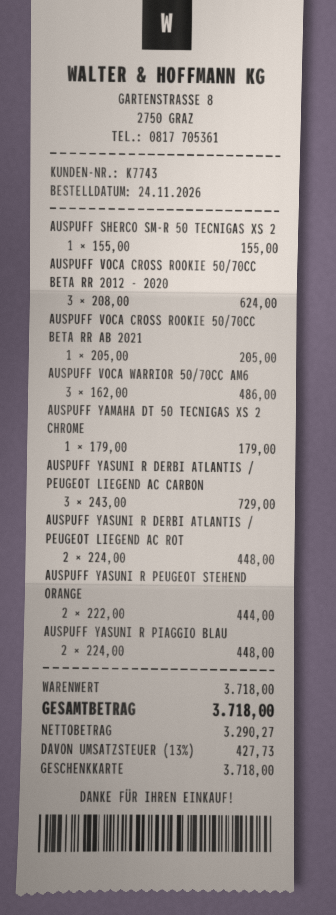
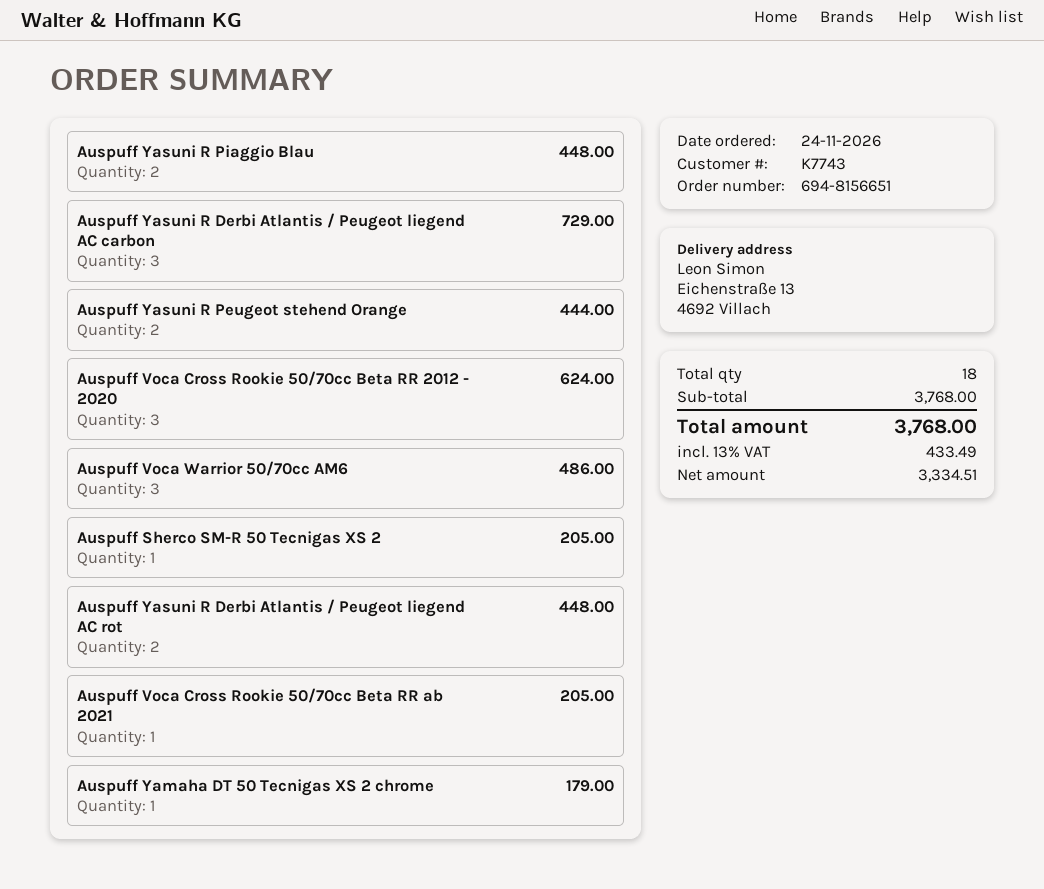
AUSPUFF SHERCO SM-R 50 TECNIGAS XS 2: 1 for 155.00 -> 1 for 205.00
subtotal: 3718.00 -> 3768.00
net: 3290.27 -> 3334.51
tax: 13% = 427.73 -> 13% = 433.49
total: 3718.00 -> 3768.00

